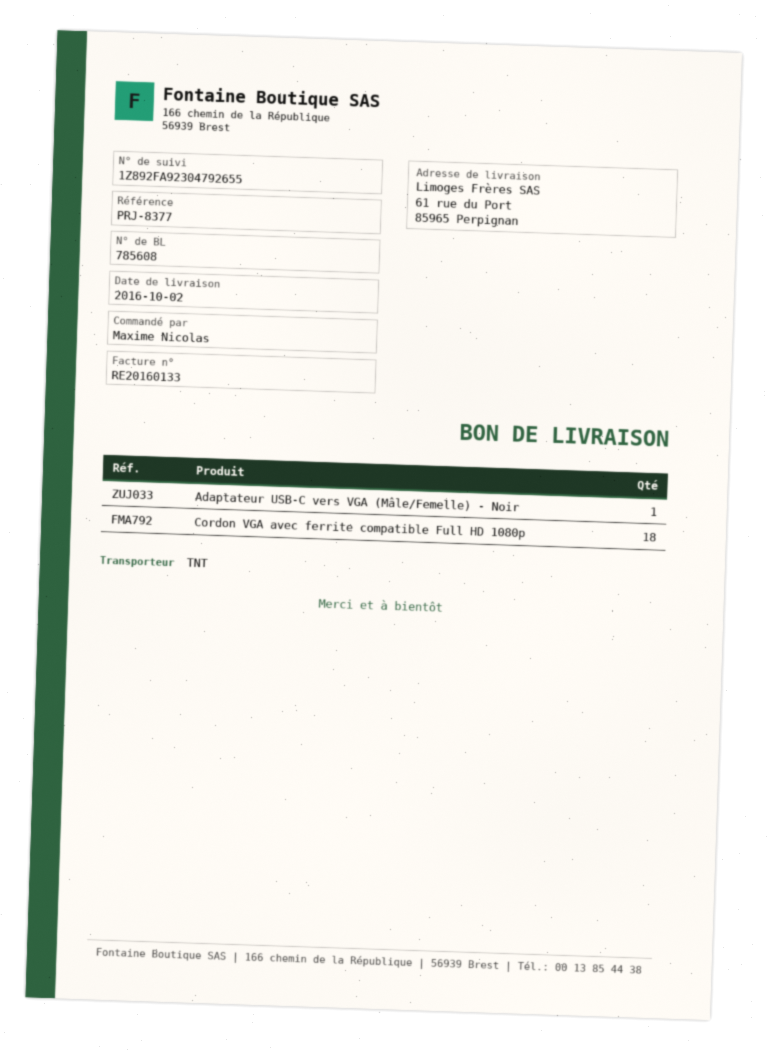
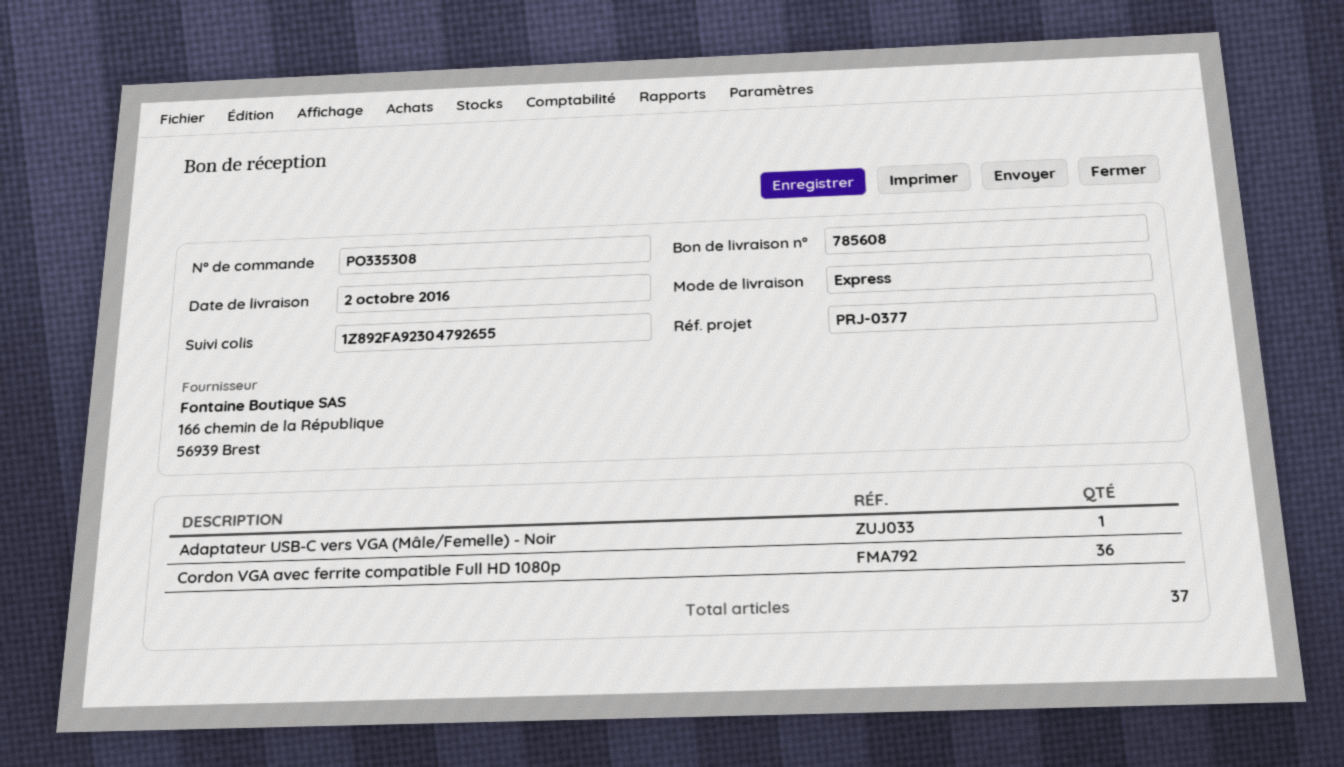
reference: PRJ-8377 -> PRJ-0377
shipping method: TNT -> express
Cordon VGA avec ferrite compatible Full HD 1080p: 18 -> 36

